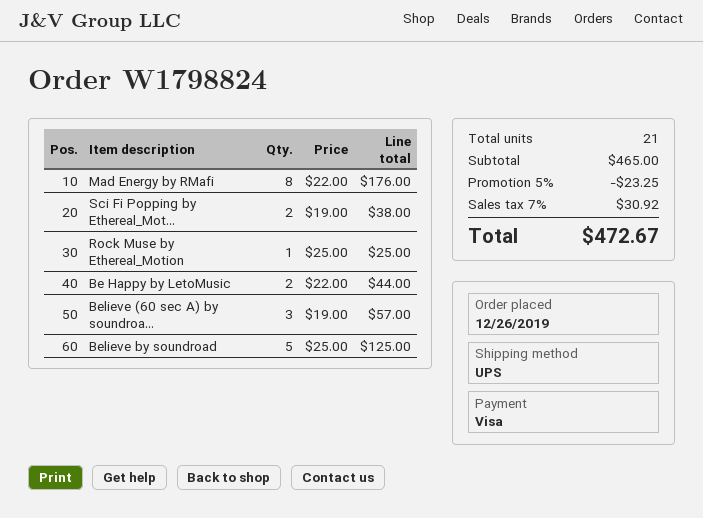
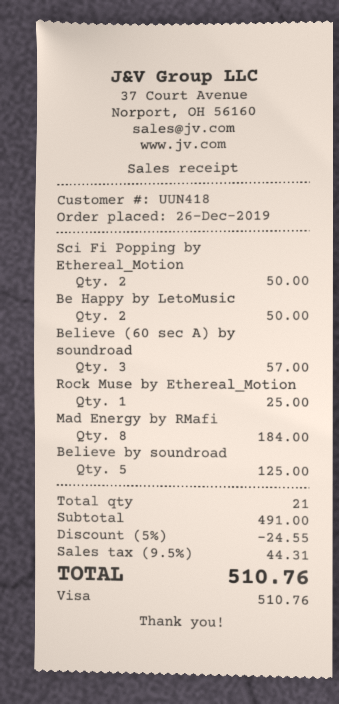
Mad Energy by RMafi: 8 for 176.00 -> 8 for 184.00
Sci Fi Popping by Ethereal_Mot...: 2 for 38.00 -> 2 for 50.00
Be Happy by LetoMusic: 2 for 44.00 -> 2 for 50.00
subtotal: 465.00 -> 491.00
discount: 5% = 23.25 -> 5% = 24.55
tax: 7% = 30.92 -> 9.5% = 44.31
total: 472.67 -> 510.76

